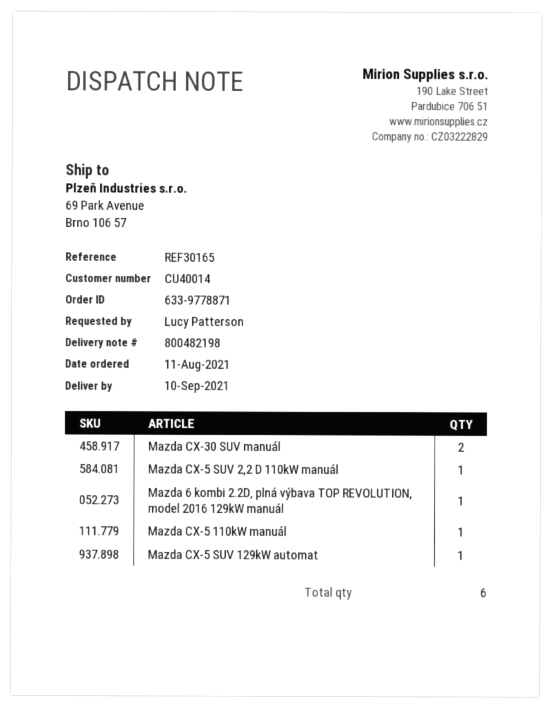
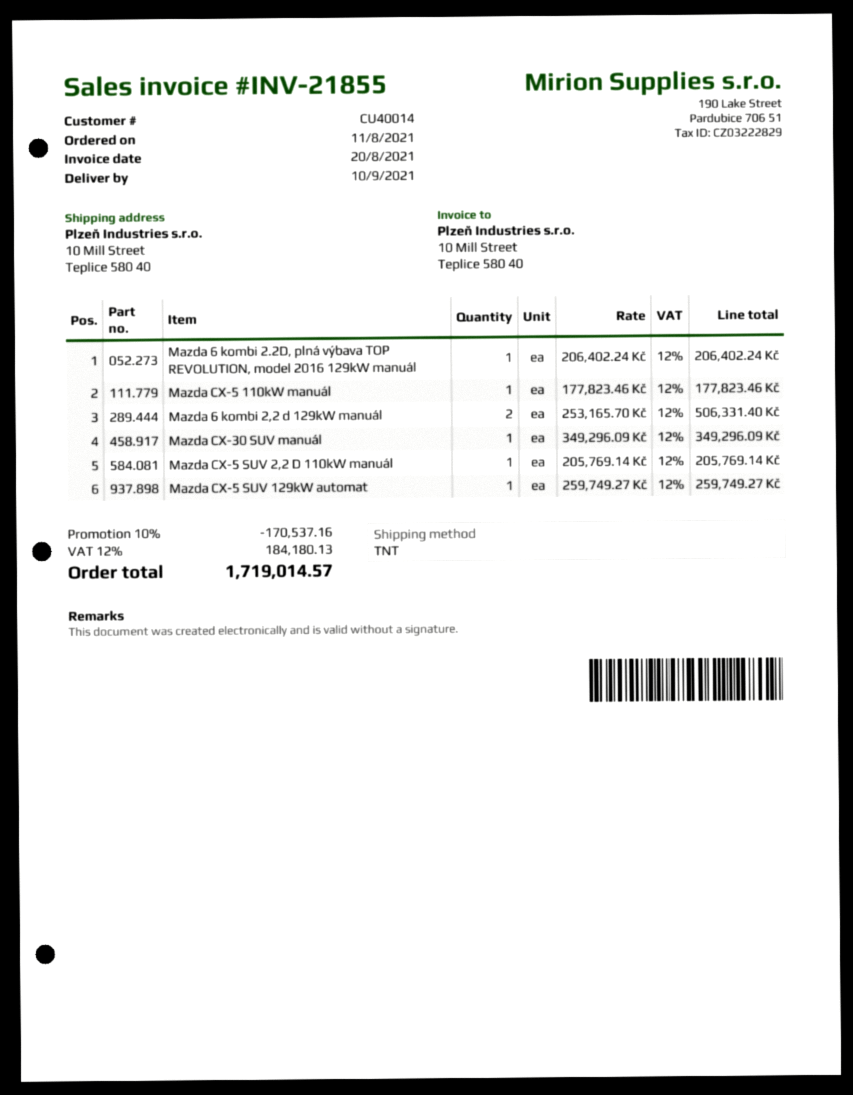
ship to: 69 Park Avenue, Brno 106 57 -> 10 Mill Street, Teplice 580 40
Mazda CX-30 SUV manuál: 2 -> 1
Mazda 6 kombi 2,2 d 129kW manuál: none -> 2

